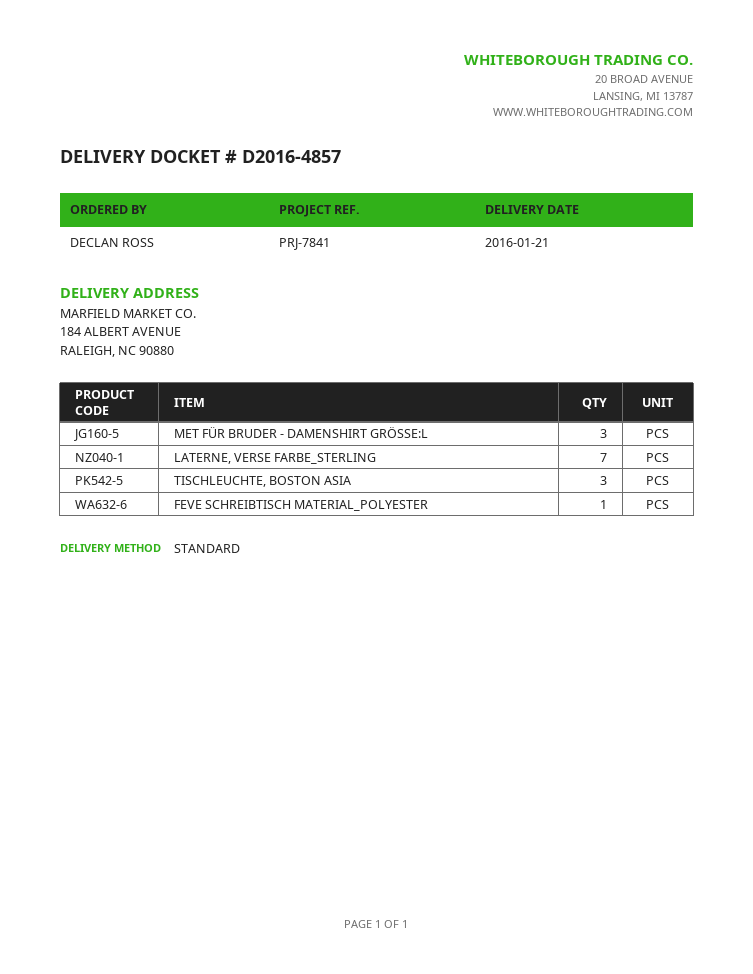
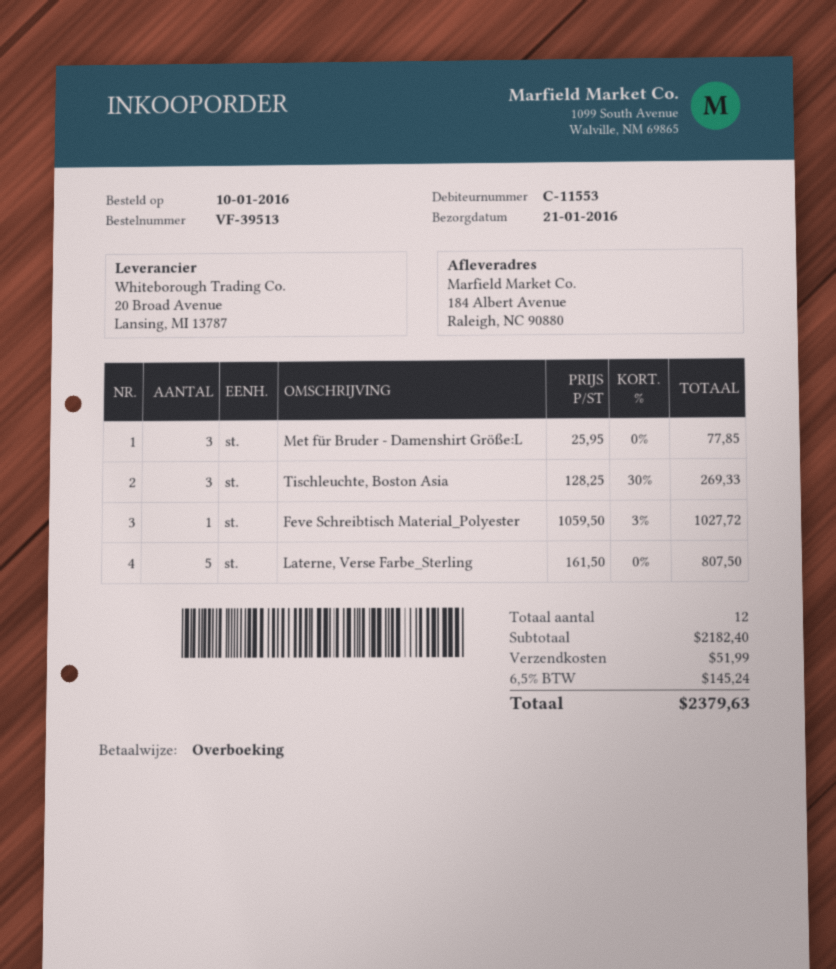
LATERNE, VERSE FARBE_STERLING: 7 -> 5

